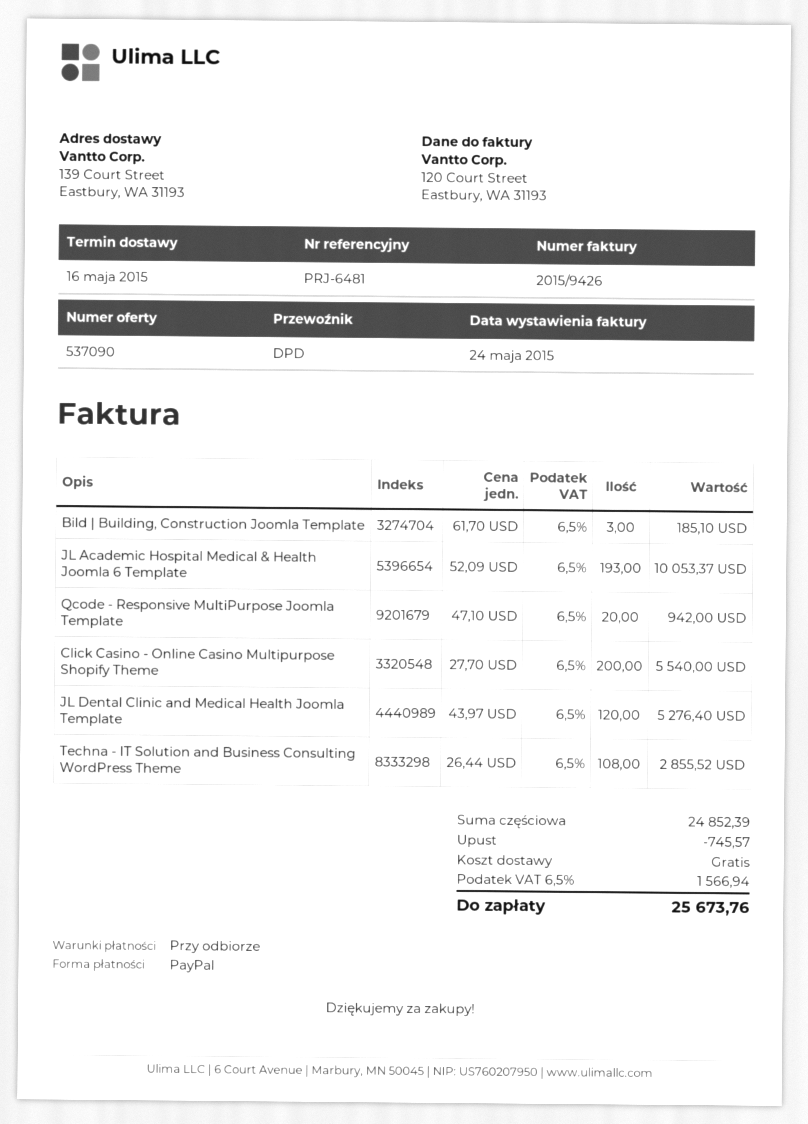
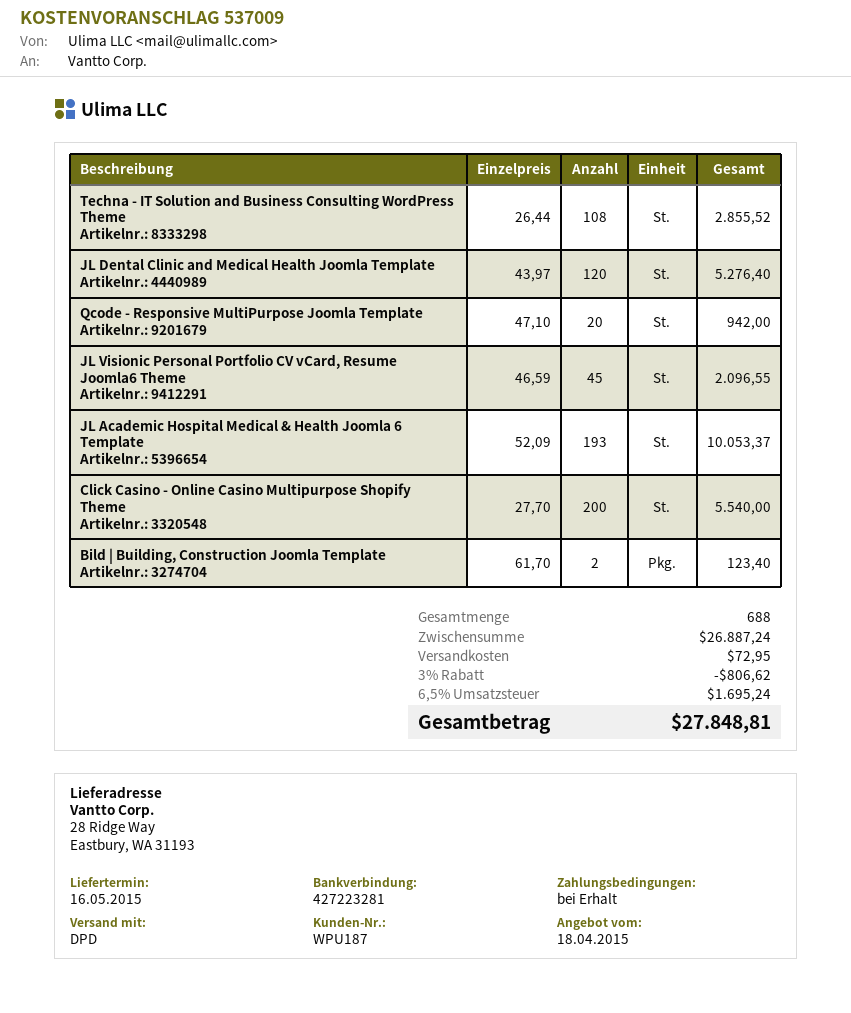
quote number: 537090 -> 537009
ship to: 139 Court Street, Eastbury, WA 31193 -> 28 Ridge Way, Eastbury, WA 31193
Bild | Building, Construction Joomla Template: 3 x 61.70 = 185.10 -> 2 x 61.70 = 123.40
JL Visionic Personal Portfolio CV vCard, Resume Joomla6 Theme: none -> 45 x 46.59 = 2096.55
subtotal: 24852.39 -> 26887.24
discount: 745.57 -> 806.62
shipping: 0.00 -> 72.95
tax: 6.5% = 1566.94 -> 6.5% = 1695.24
total: 25673.76 -> 27848.81

